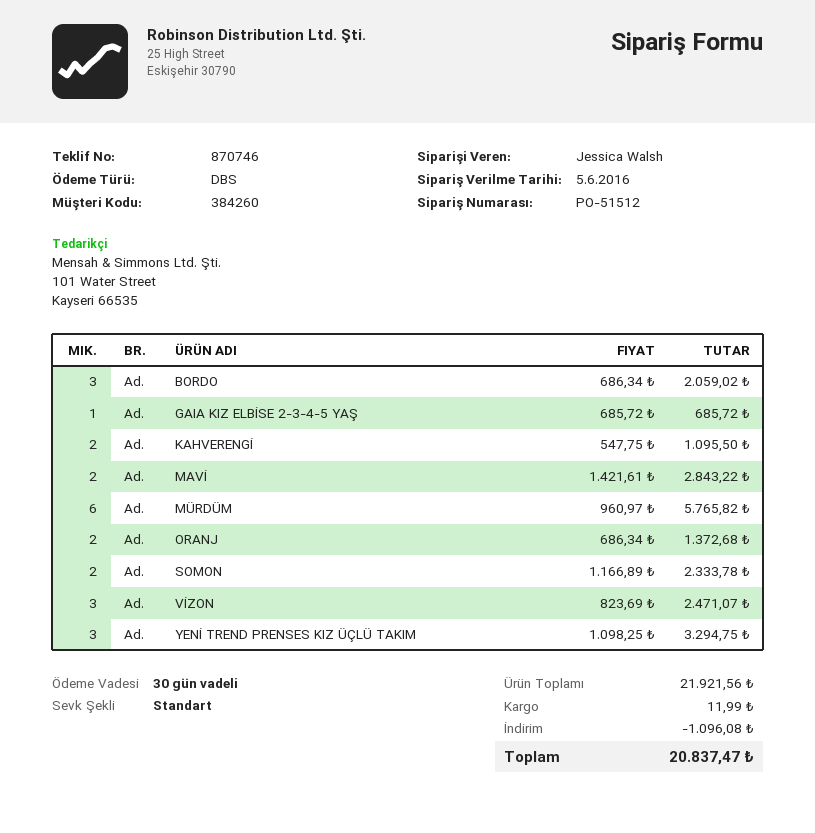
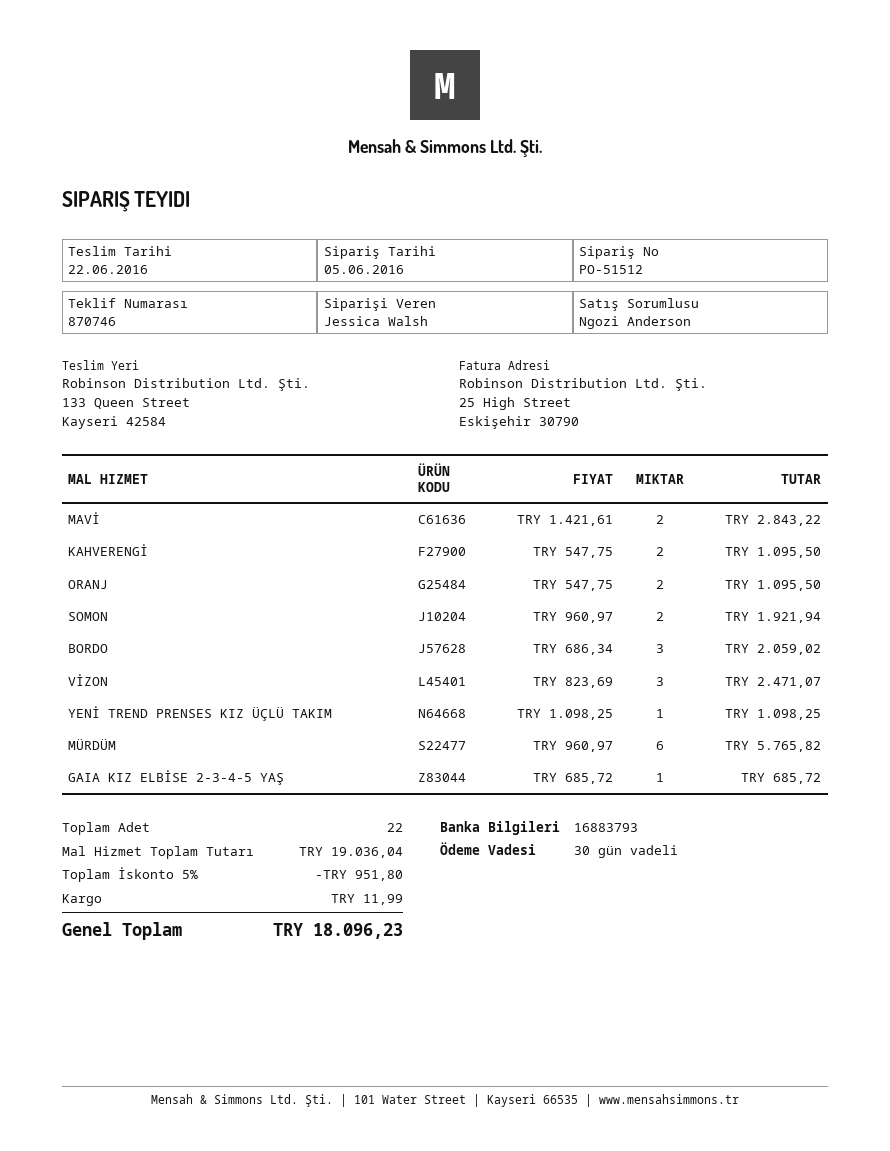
ORANJ: 2 x 686.34 = 1372.68 -> 2 x 547.75 = 1095.50
SOMON: 2 x 1166.89 = 2333.78 -> 2 x 960.97 = 1921.94
YENİ TREND PRENSES KIZ ÜÇLÜ TAKIM: 3 x 1098.25 = 3294.75 -> 1 x 1098.25 = 1098.25
subtotal: 21921.56 -> 19036.04
discount: 1096.08 -> 951.80
total: 20837.47 -> 18096.23

